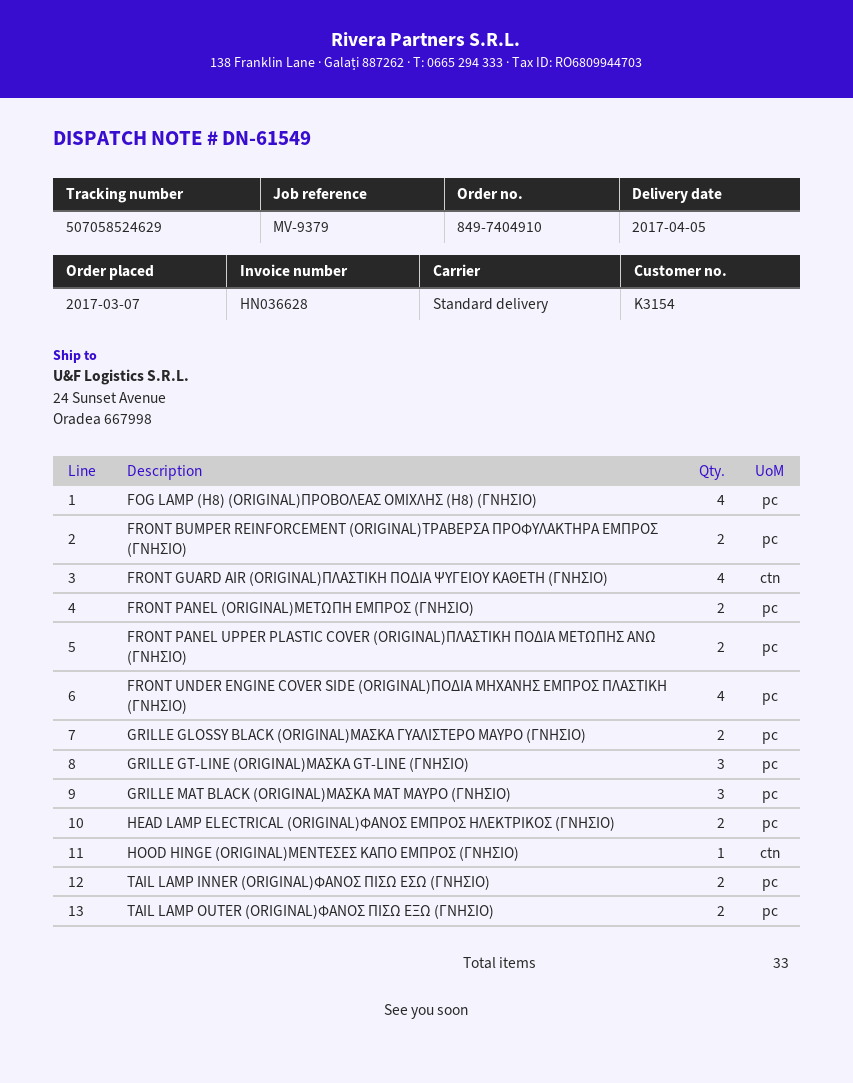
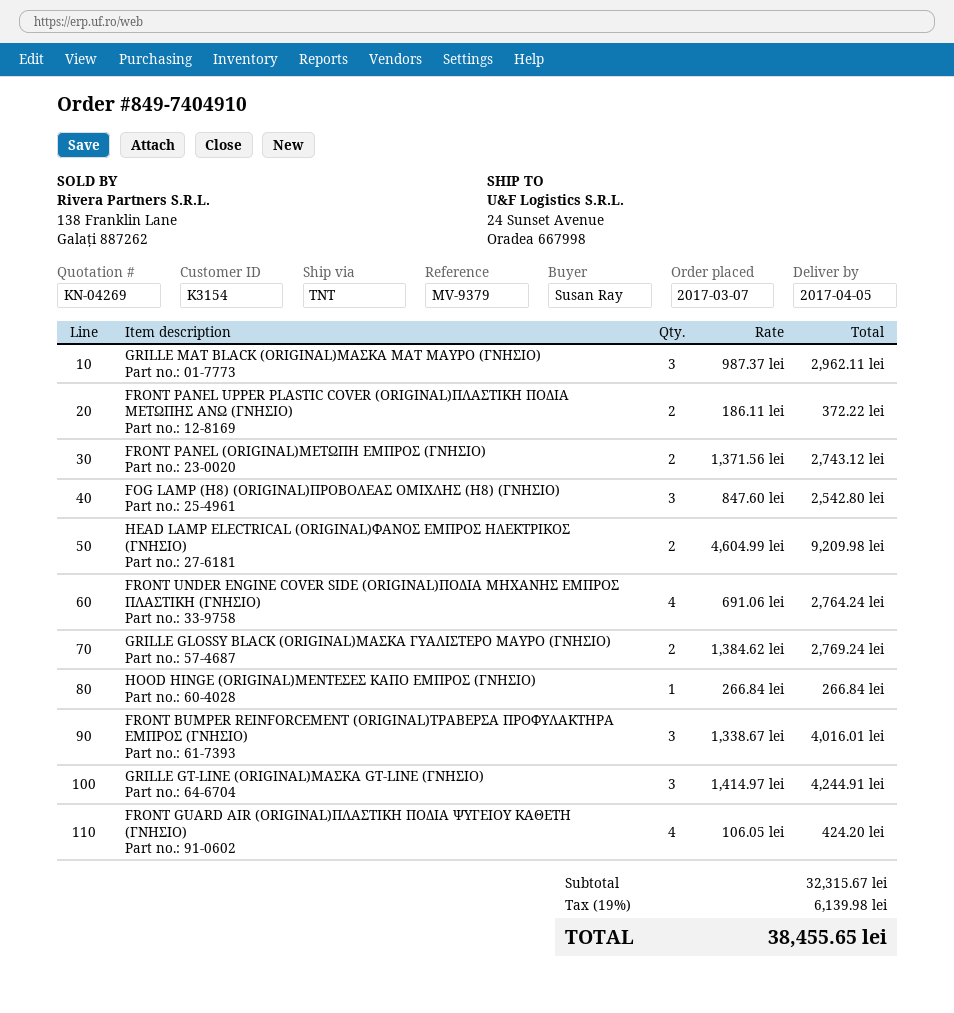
shipping method: standard -> TNT
FOG LAMP (H8) (ORIGINAL)ΠΡΟΒΟΛΕΑΣ ΟΜΙΧΛΗΣ (Η8) (ΓΝΗΣΙΟ): 4 -> 3
FRONT BUMPER REINFORCEMENT (ORIGINAL)ΤΡΑΒΕΡΣΑ ΠΡΟΦΥΛΑΚΤΗΡΑ ΕΜΠΡΟΣ (ΓΝΗΣΙΟ): 2 -> 3
TAIL LAMP INNER (ORIGINAL)ΦΑΝΟΣ ΠΙΣΩ ΕΣΩ (ΓΝΗΣΙΟ): 2 -> none
TAIL LAMP OUTER (ORIGINAL)ΦΑΝΟΣ ΠΙΣΩ ΕΞΩ (ΓΝΗΣΙΟ): 2 -> none

